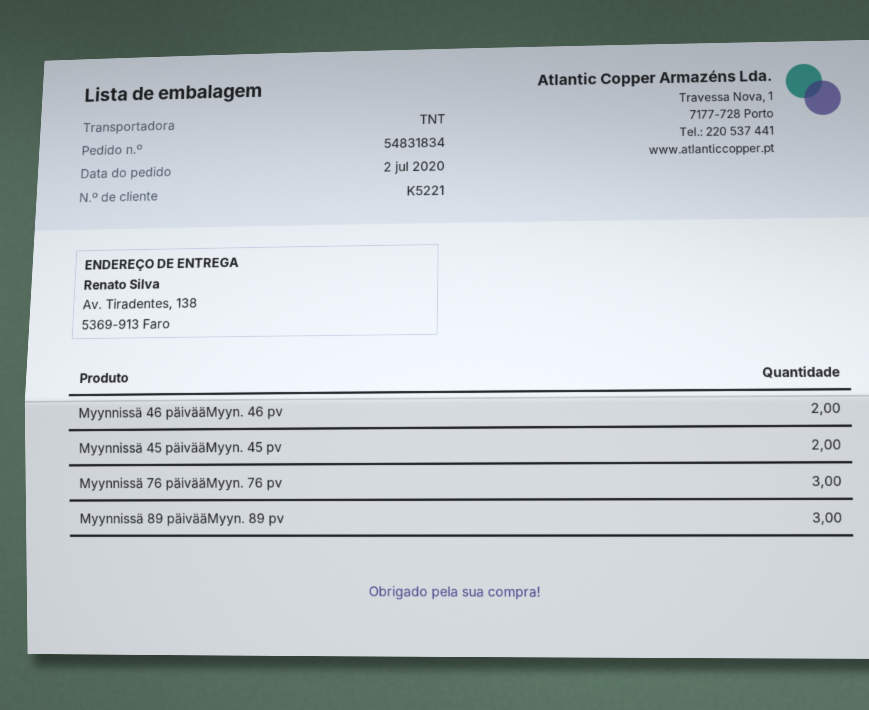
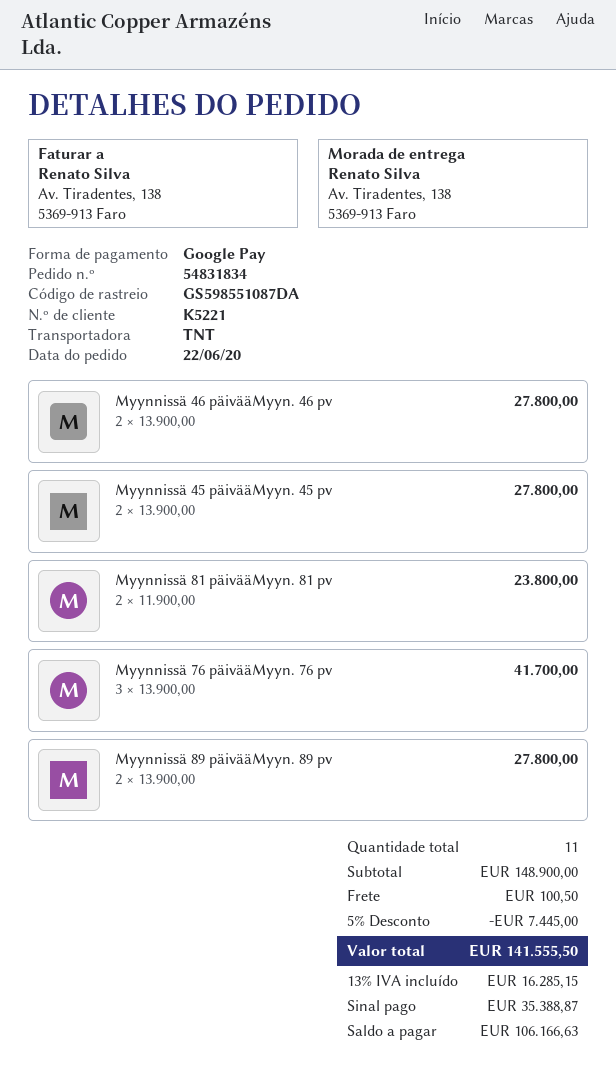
order date: 2020-07-02 -> 2020-06-22
Myynnissä 89 päivääMyyn. 89 pv: 3 -> 2
Myynnissä 81 päivääMyyn. 81 pv: none -> 2

